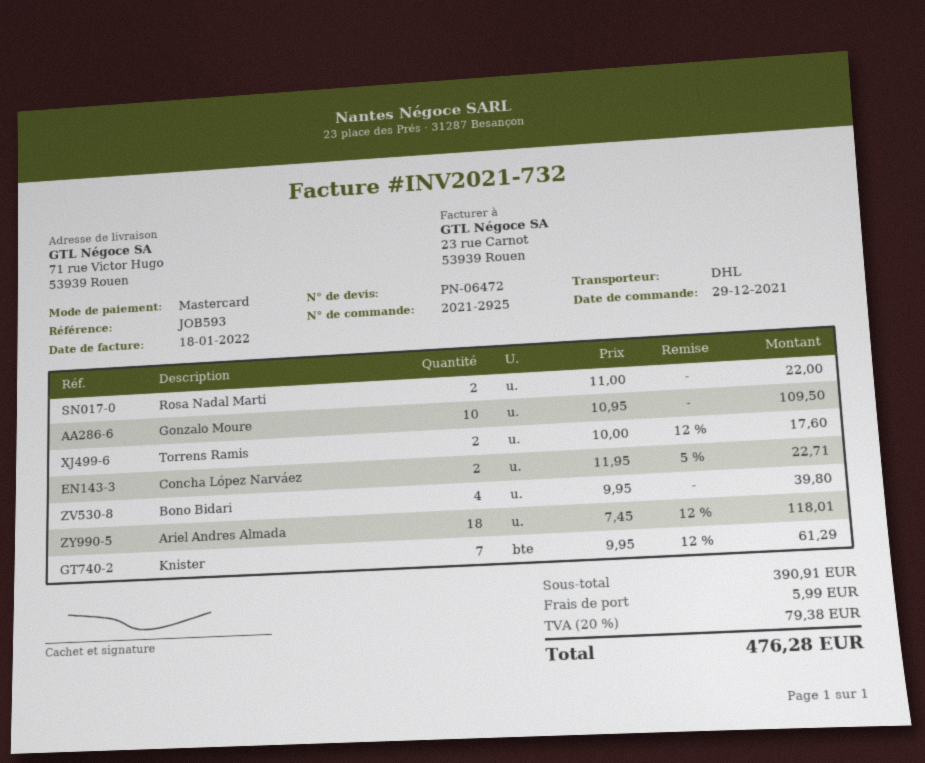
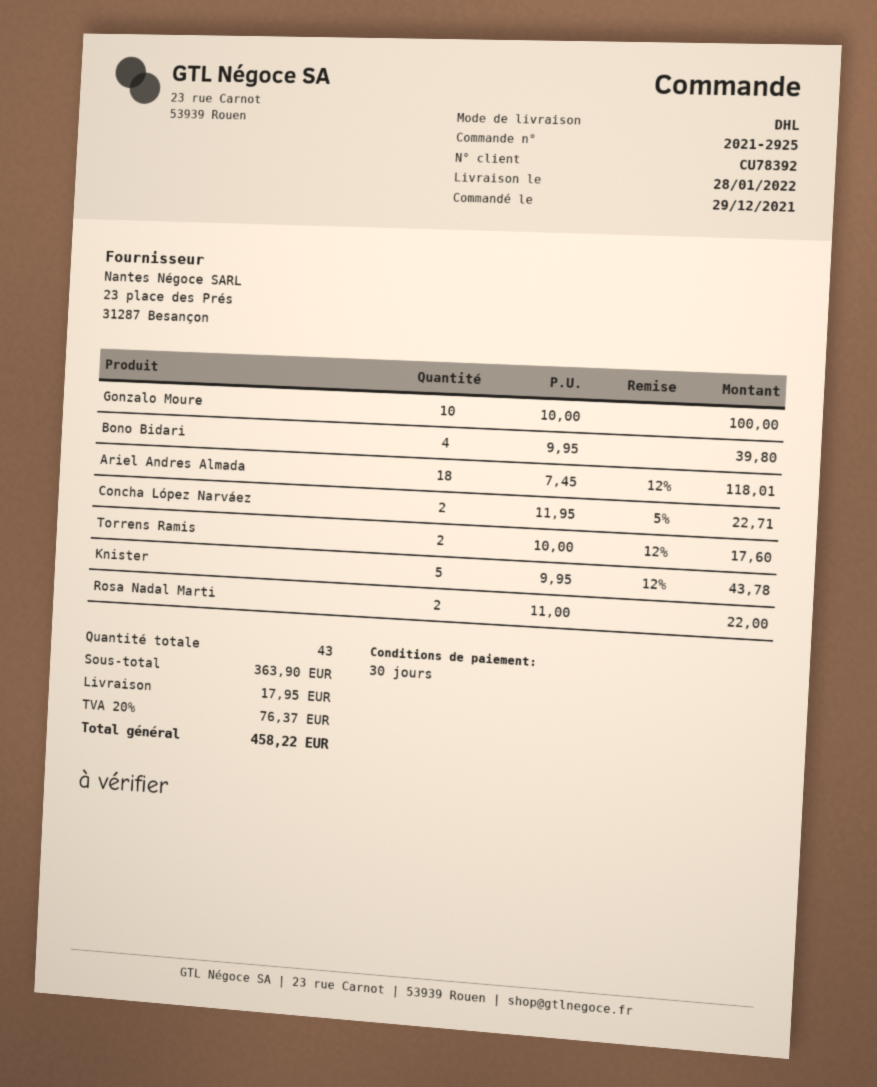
Gonzalo Moure: 10 x 10.95 = 109.50 -> 10 x 10.00 = 100.00
Knister: 7 x 9.95 - 12% = 61.29 -> 5 x 9.95 - 12% = 43.78
subtotal: 390.91 -> 363.90
shipping: 5.99 -> 17.95
tax: 20% = 79.38 -> 20% = 76.37
total: 476.28 -> 458.22

